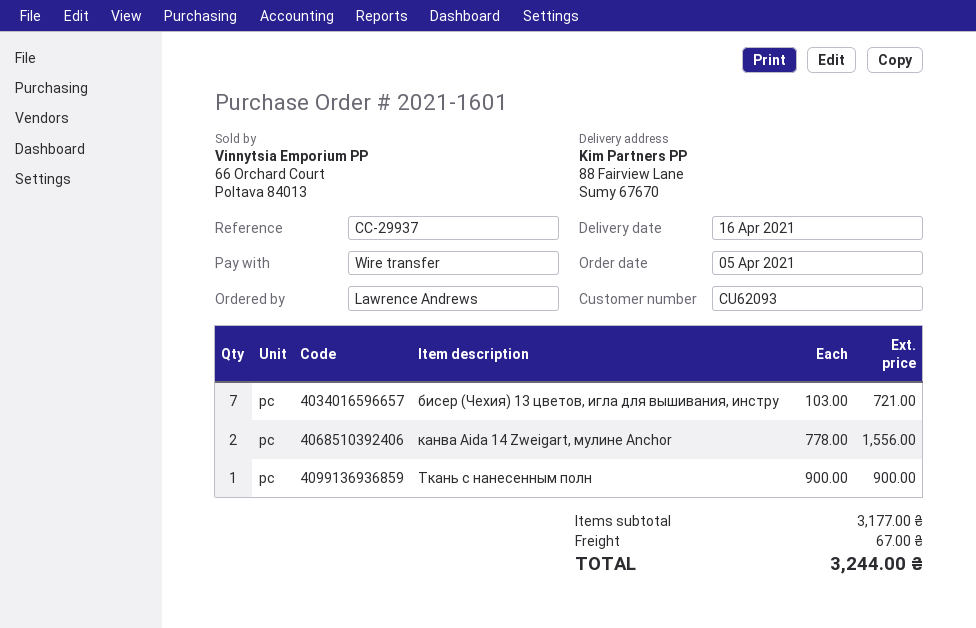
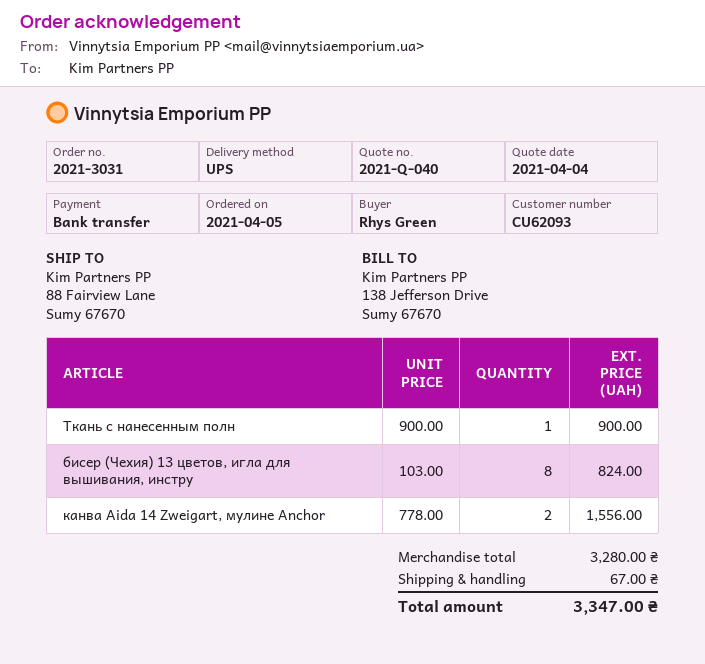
order number: 2021-1601 -> 2021-3031
ordered by: Lawrence Andrews -> Rhys Green
бисер (Чехия) 13 цветов, игла для вышивания, инстру: 7 x 103.00 = 721.00 -> 8 x 103.00 = 824.00
subtotal: 3177.00 -> 3280.00
total: 3244.00 -> 3347.00

